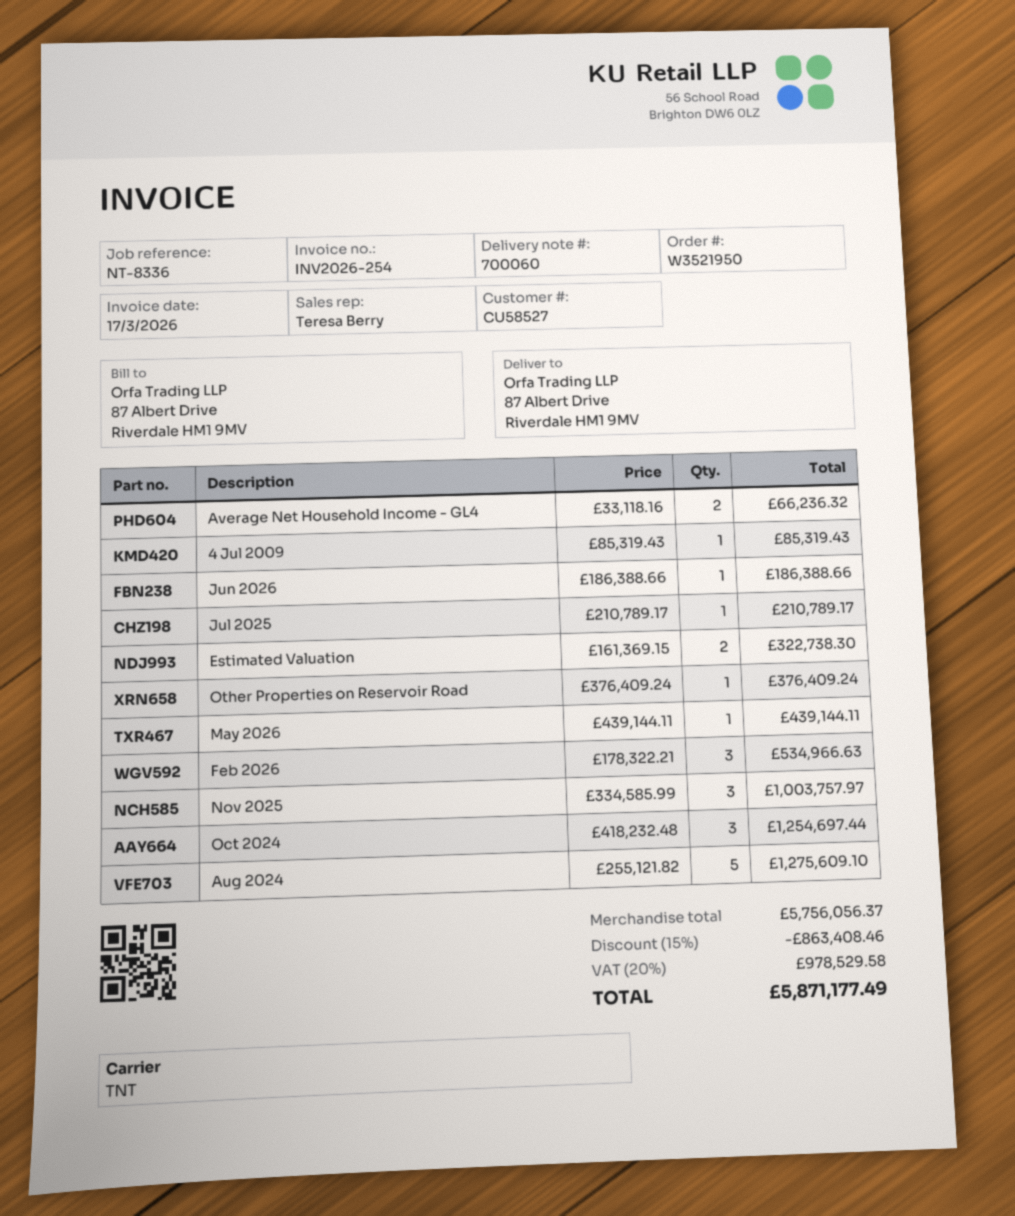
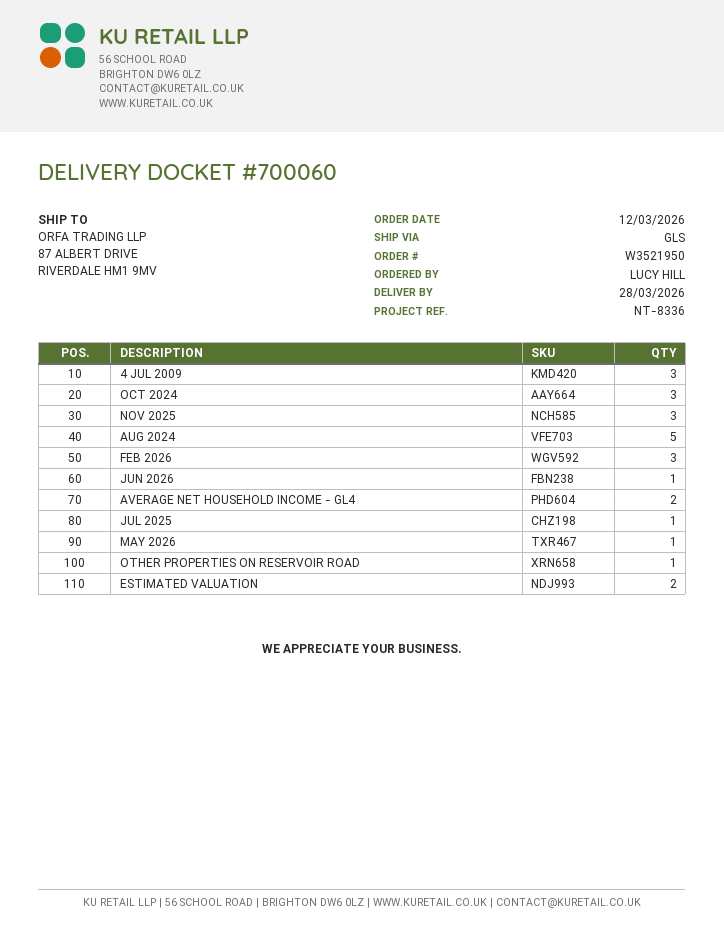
shipping method: TNT -> GLS
4 Jul 2009: 1 -> 3

